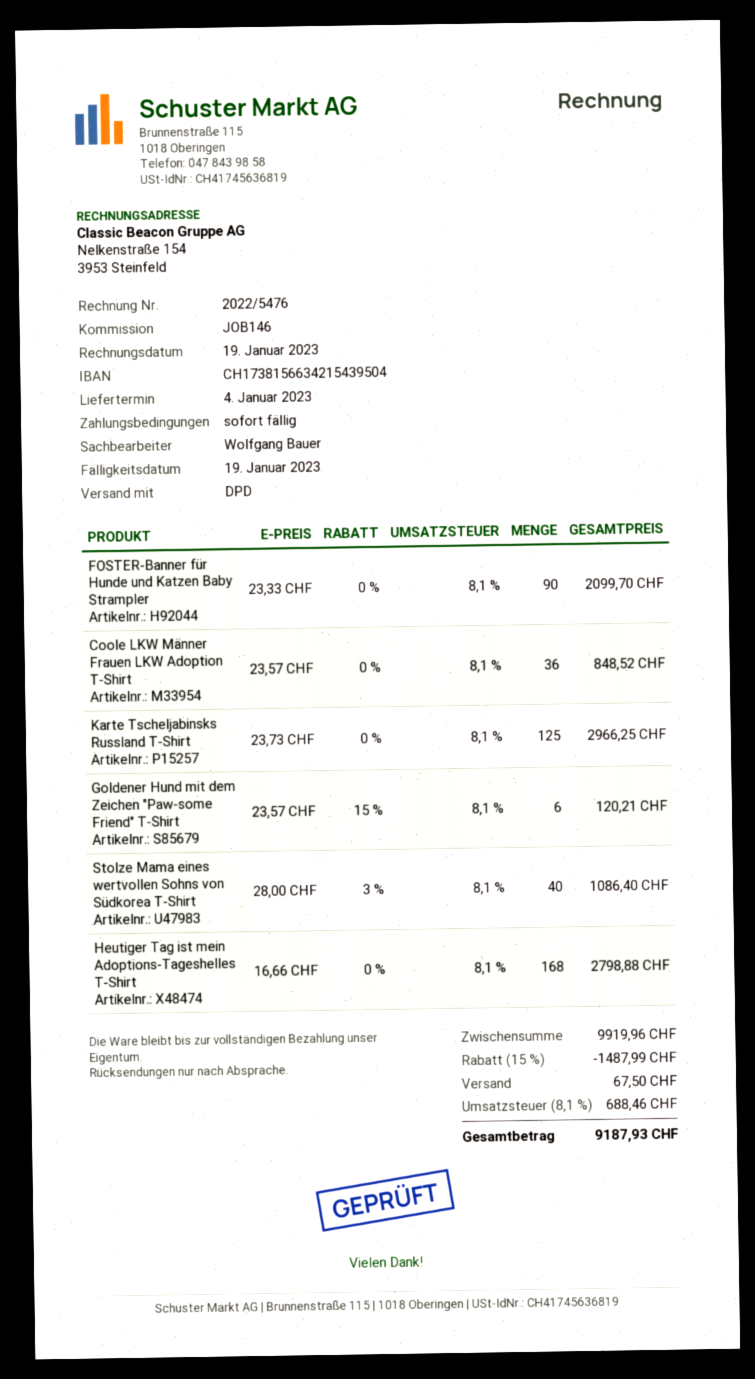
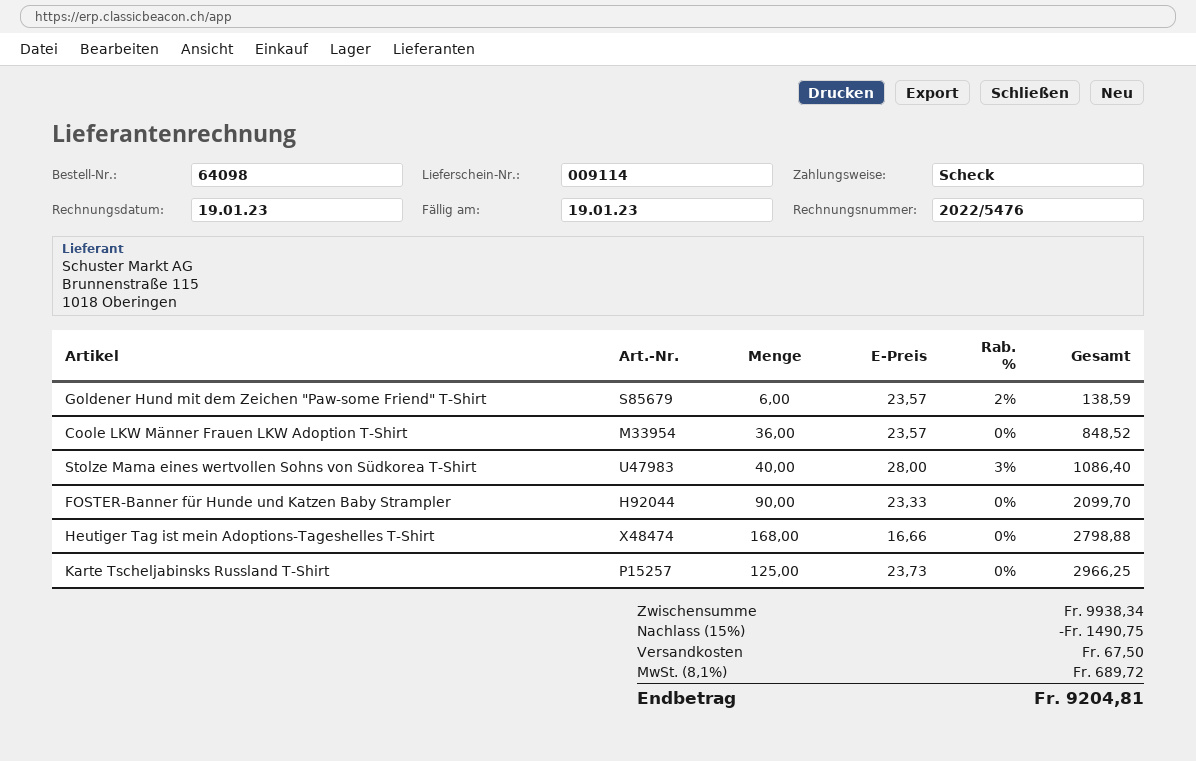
Goldener Hund mit dem Zeichen "Paw-some Friend" T-Shirt: 6 x 23.57 - 15% = 120.21 -> 6 x 23.57 - 2% = 138.59
subtotal: 9919.96 -> 9938.34
discount: 15% = 1487.99 -> 15% = 1490.75
tax: 8.1% = 688.46 -> 8.1% = 689.72
total: 9187.93 -> 9204.81

